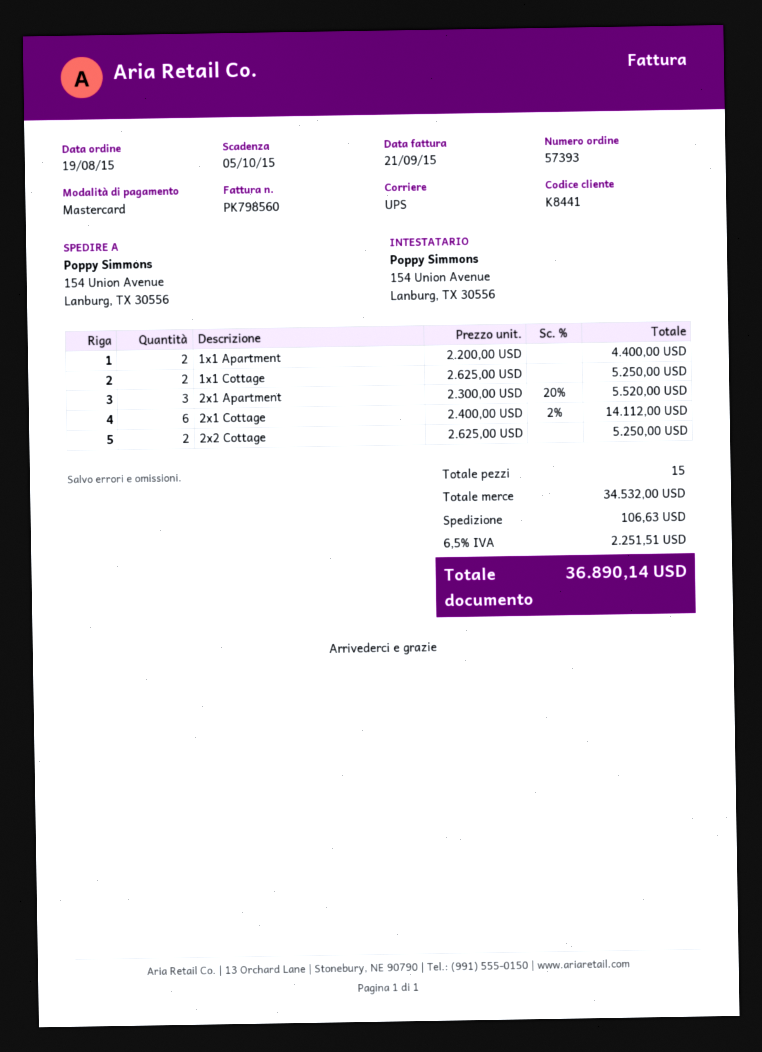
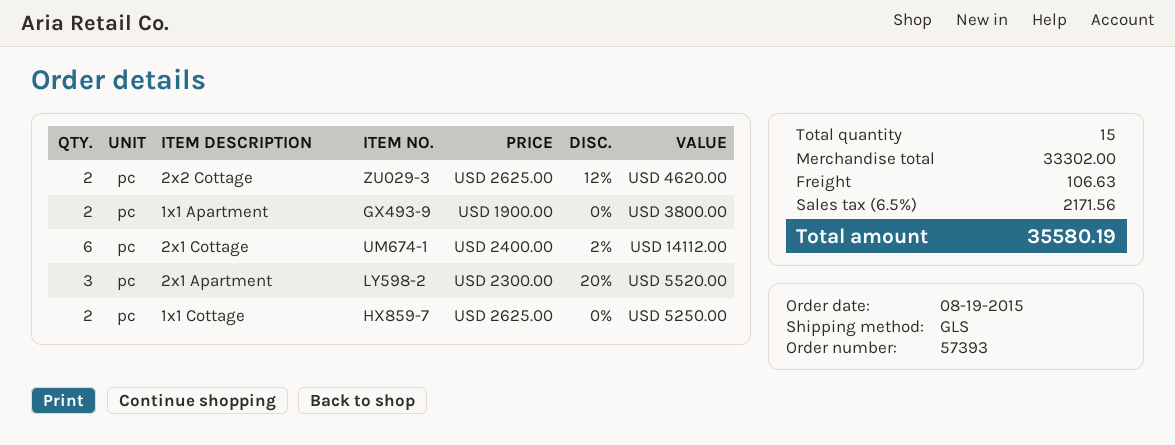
shipping method: UPS -> GLS
1x1 Apartment: 2 x 2200.00 = 4400.00 -> 2 x 1900.00 = 3800.00
2x2 Cottage: 2 x 2625.00 = 5250.00 -> 2 x 2625.00 - 12% = 4620.00
subtotal: 34532.00 -> 33302.00
tax: 6.5% = 2251.51 -> 6.5% = 2171.56
total: 36890.14 -> 35580.19

